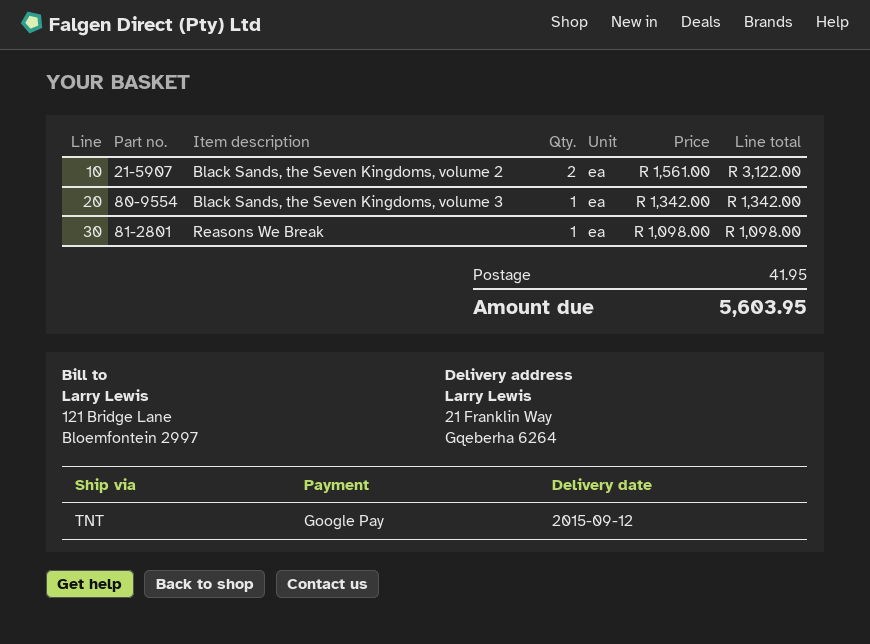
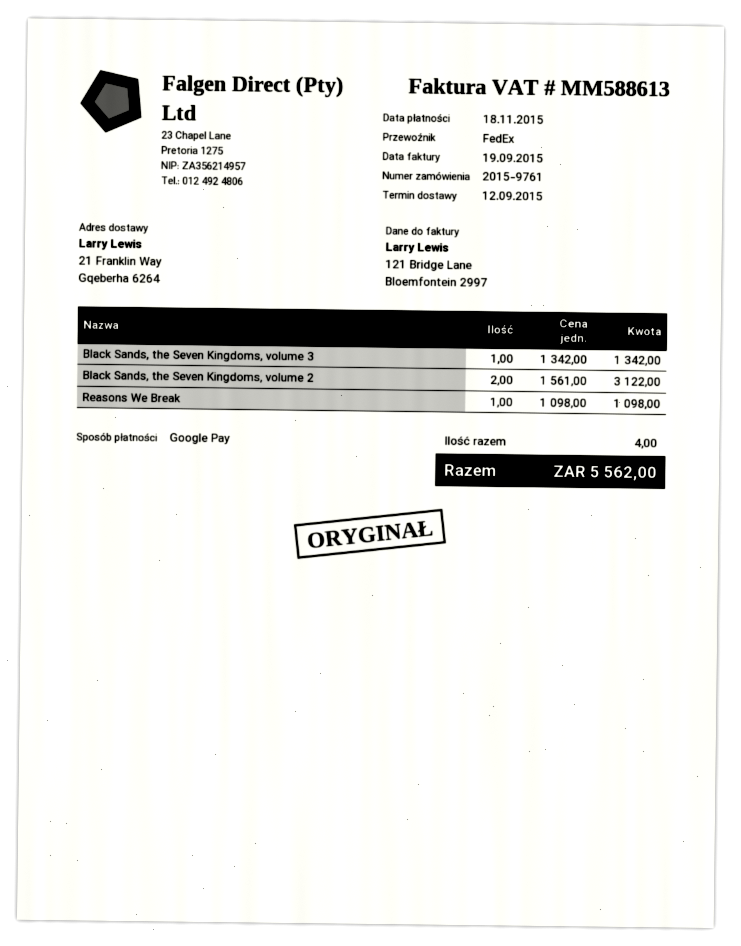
shipping method: TNT -> FedEx
shipping: 41.95 -> none
total: 5603.95 -> 5562.00

